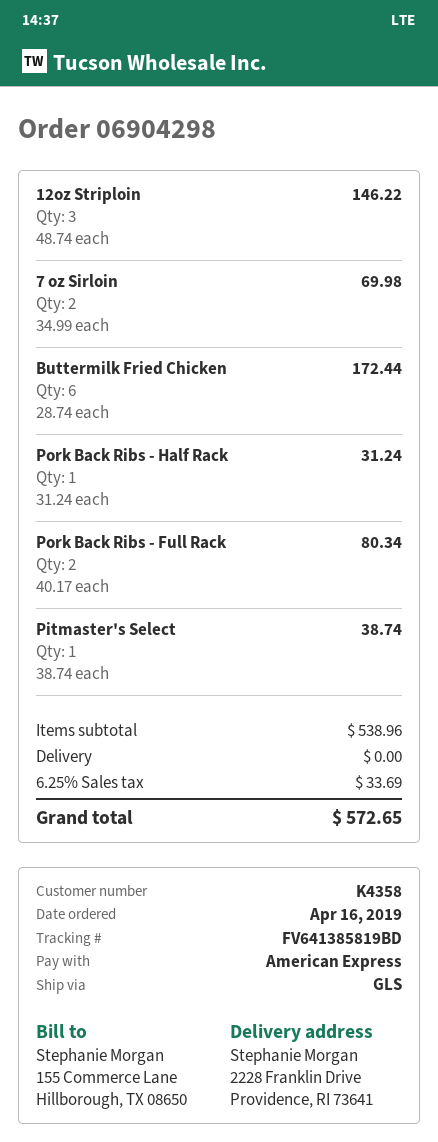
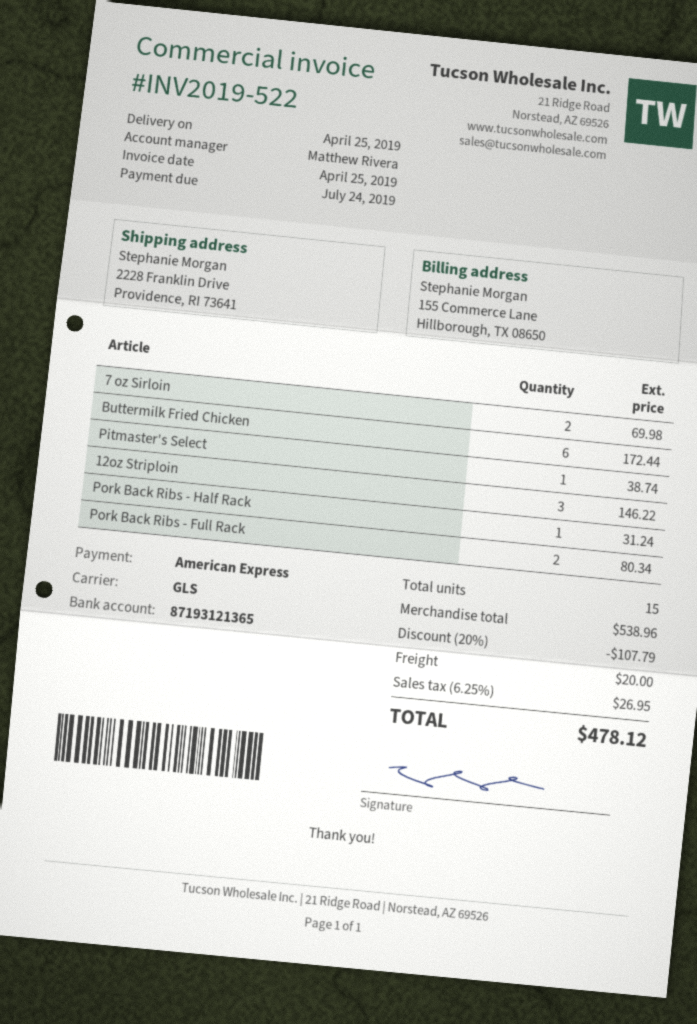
discount: none -> 20% = 107.79
shipping: 0.00 -> 20.00
tax: 6.25% = 33.69 -> 6.25% = 26.95
total: 572.65 -> 478.12

